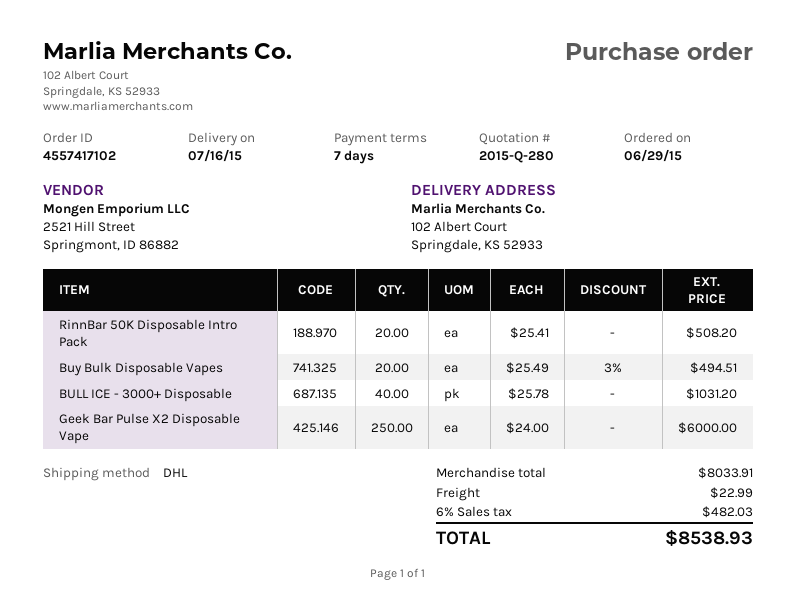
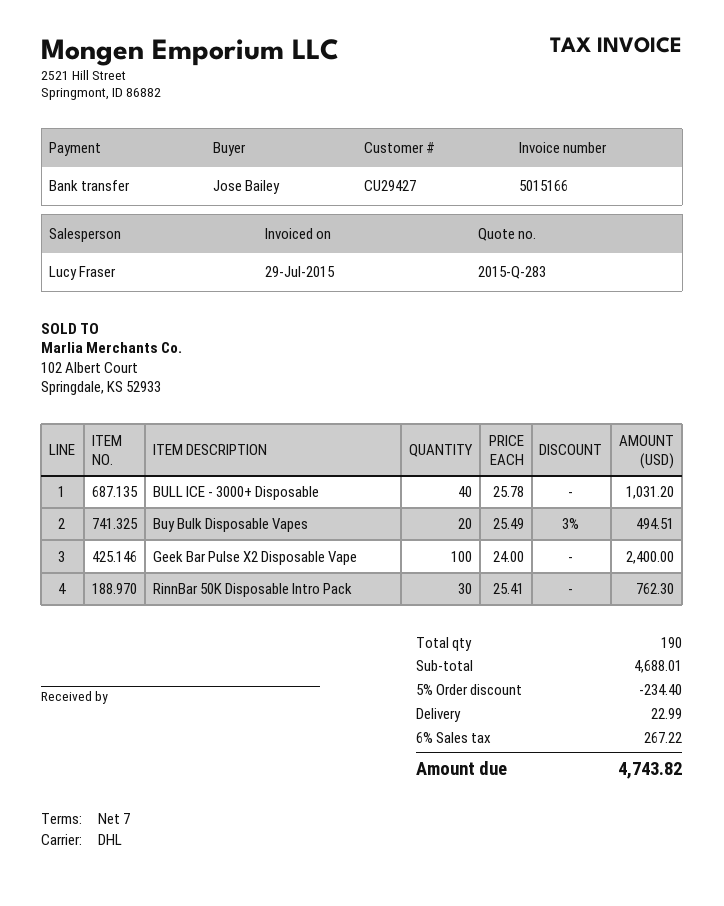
quote number: 2015-Q-280 -> 2015-Q-283
RinnBar 50K Disposable Intro Pack: 20 x 25.41 = 508.20 -> 30 x 25.41 = 762.30
Geek Bar Pulse X2 Disposable Vape: 250 x 24.00 = 6000.00 -> 100 x 24.00 = 2400.00
subtotal: 8033.91 -> 4688.01
discount: none -> 5% = 234.40
tax: 6% = 482.03 -> 6% = 267.22
total: 8538.93 -> 4743.82

